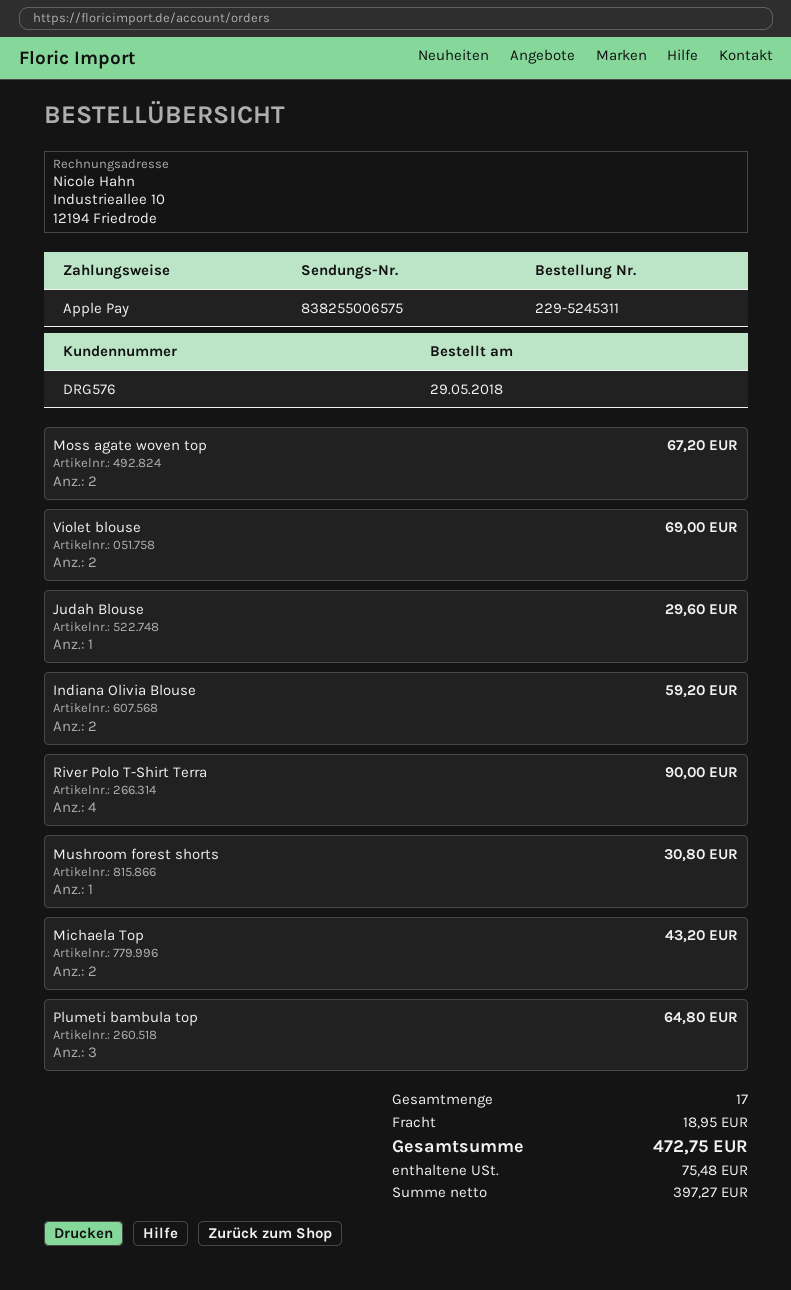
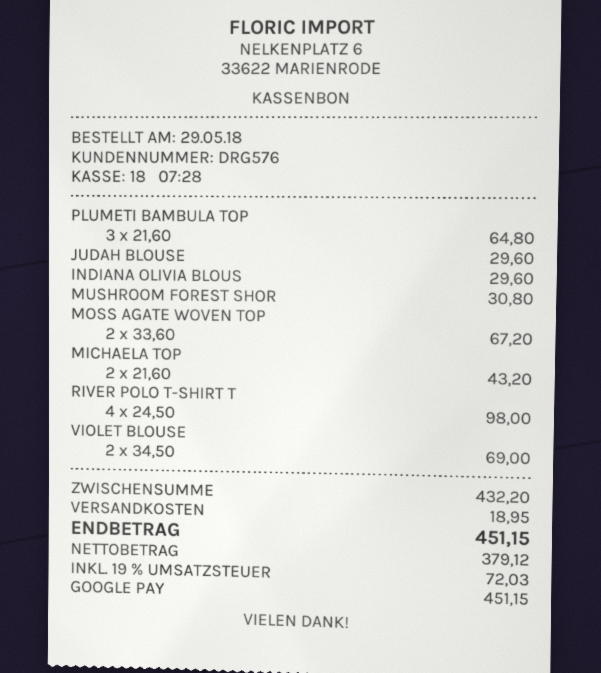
payment method: Apple Pay -> Google Pay
Indiana Olivia Blouse: 2 for 59.20 -> 1 for 29.60
River Polo T-Shirt Terra: 4 for 90.00 -> 4 for 98.00
net: 397.27 -> 379.12
tax: 75.48 -> 72.03
total: 472.75 -> 451.15

